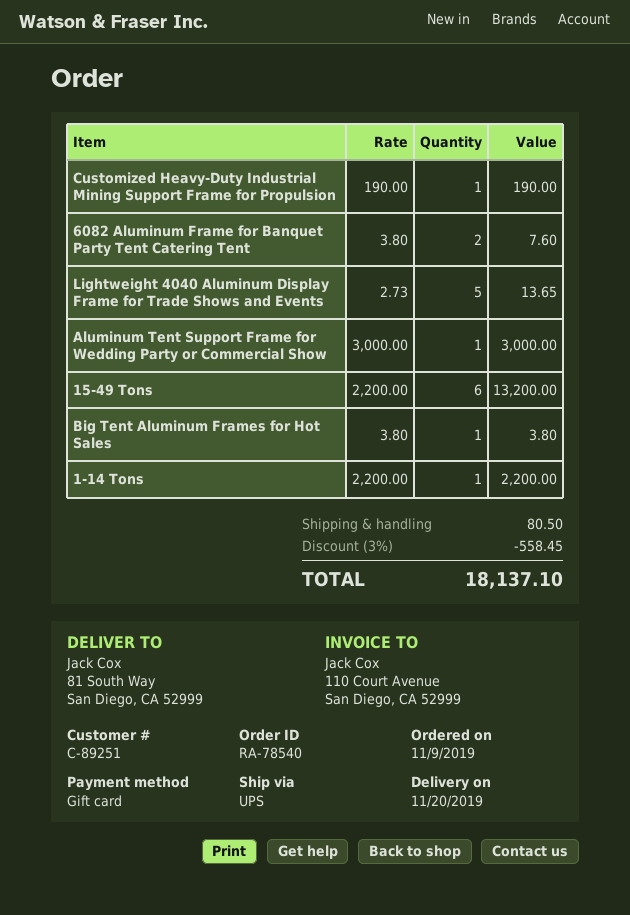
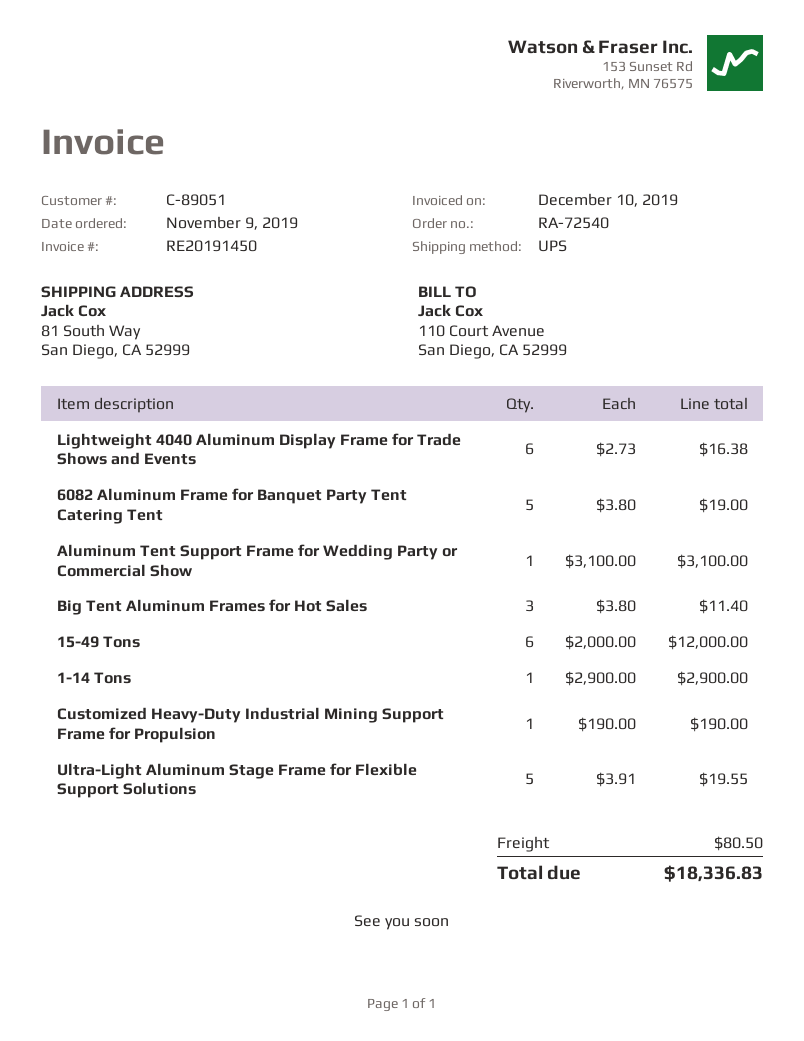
order number: RA-78540 -> RA-72540
customer number: C-89251 -> C-89051
6082 Aluminum Frame for Banquet Party Tent Catering Tent: 2 x 3.80 = 7.60 -> 5 x 3.80 = 19.00
Lightweight 4040 Aluminum Display Frame for Trade Shows and Events: 5 x 2.73 = 13.65 -> 6 x 2.73 = 16.38
Aluminum Tent Support Frame for Wedding Party or Commercial Show: 1 x 3000.00 = 3000.00 -> 1 x 3100.00 = 3100.00
15-49 Tons: 6 x 2200.00 = 13200.00 -> 6 x 2000.00 = 12000.00
Big Tent Aluminum Frames for Hot Sales: 1 x 3.80 = 3.80 -> 3 x 3.80 = 11.40
1-14 Tons: 1 x 2200.00 = 2200.00 -> 1 x 2900.00 = 2900.00
Ultra-Light Aluminum Stage Frame for Flexible Support Solutions: none -> 5 x 3.91 = 19.55
discount: 3% = 558.45 -> none
total: 18137.10 -> 18336.83

